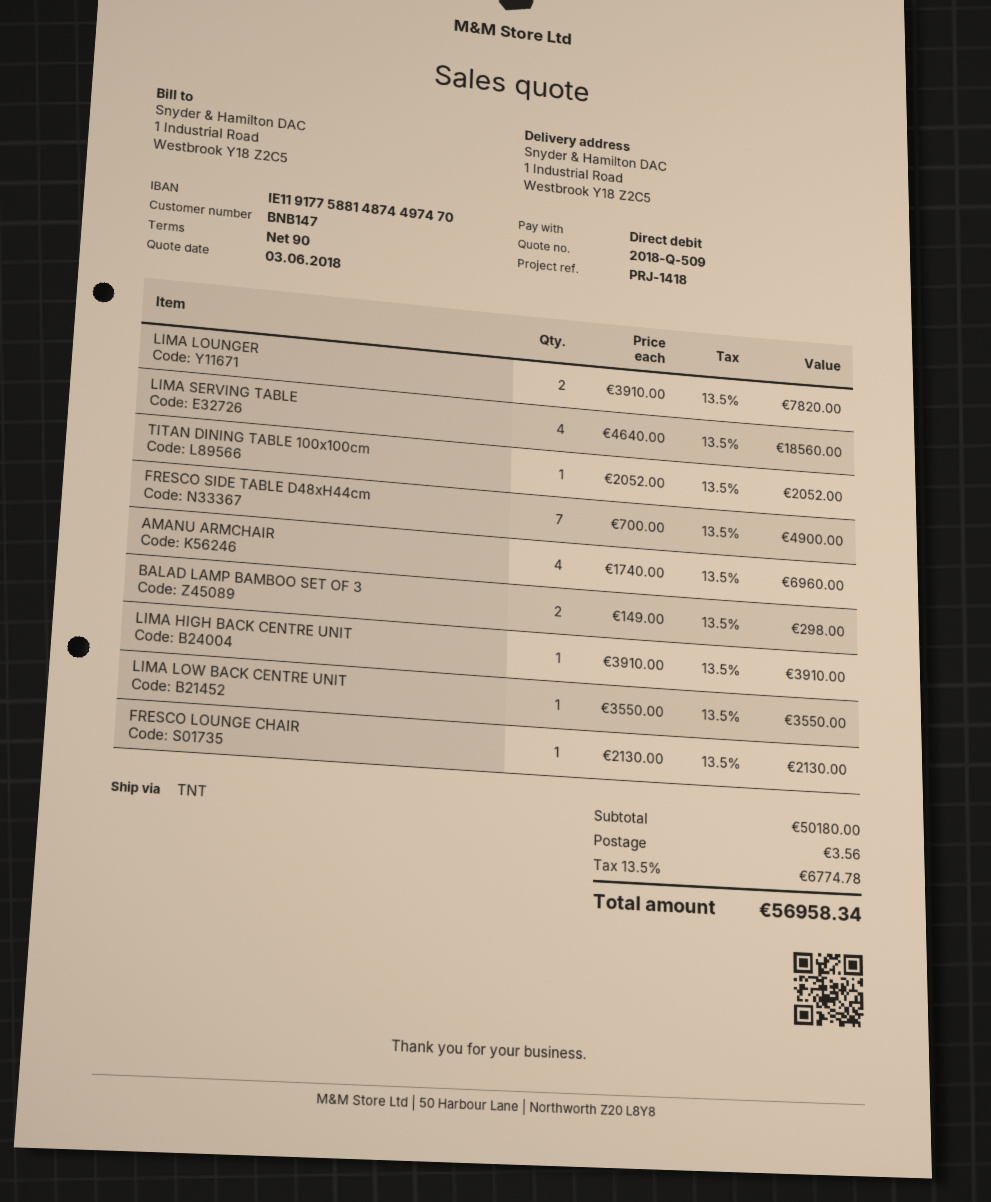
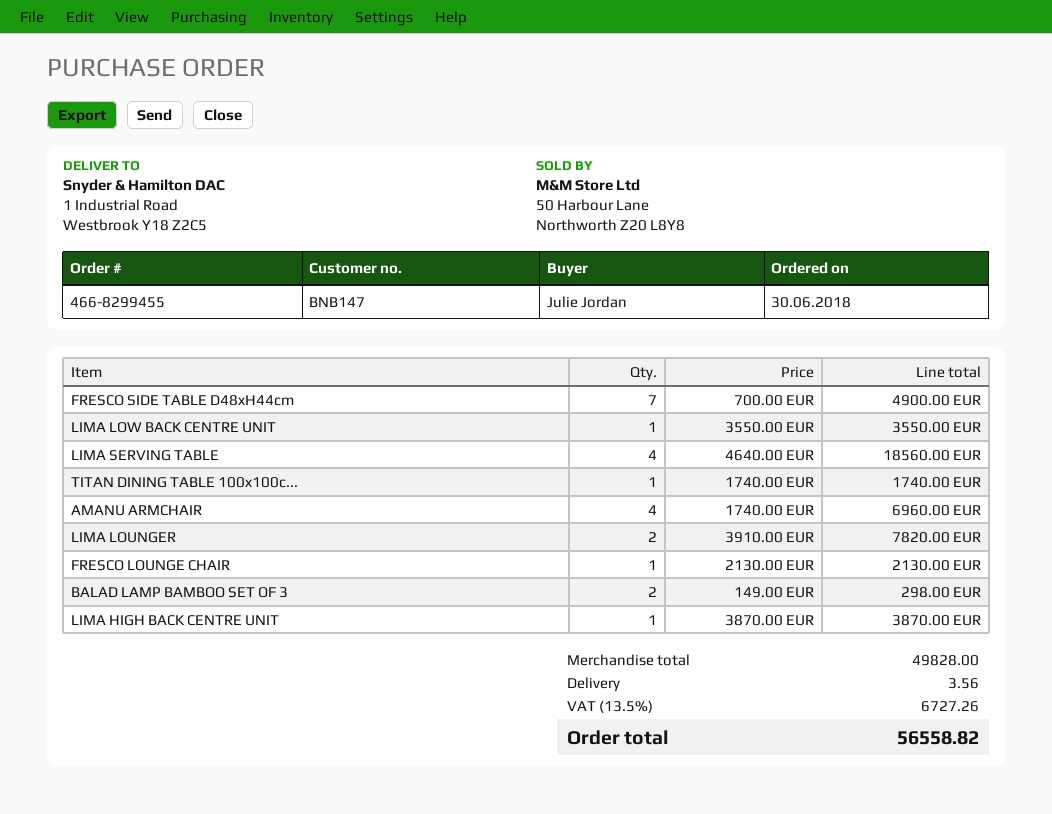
TITAN DINING TABLE 100x100cm: 1 x 2052.00 = 2052.00 -> 1 x 1740.00 = 1740.00
LIMA HIGH BACK CENTRE UNIT: 1 x 3910.00 = 3910.00 -> 1 x 3870.00 = 3870.00
subtotal: 50180.00 -> 49828.00
tax: 13.5% = 6774.78 -> 13.5% = 6727.26
total: 56958.34 -> 56558.82

